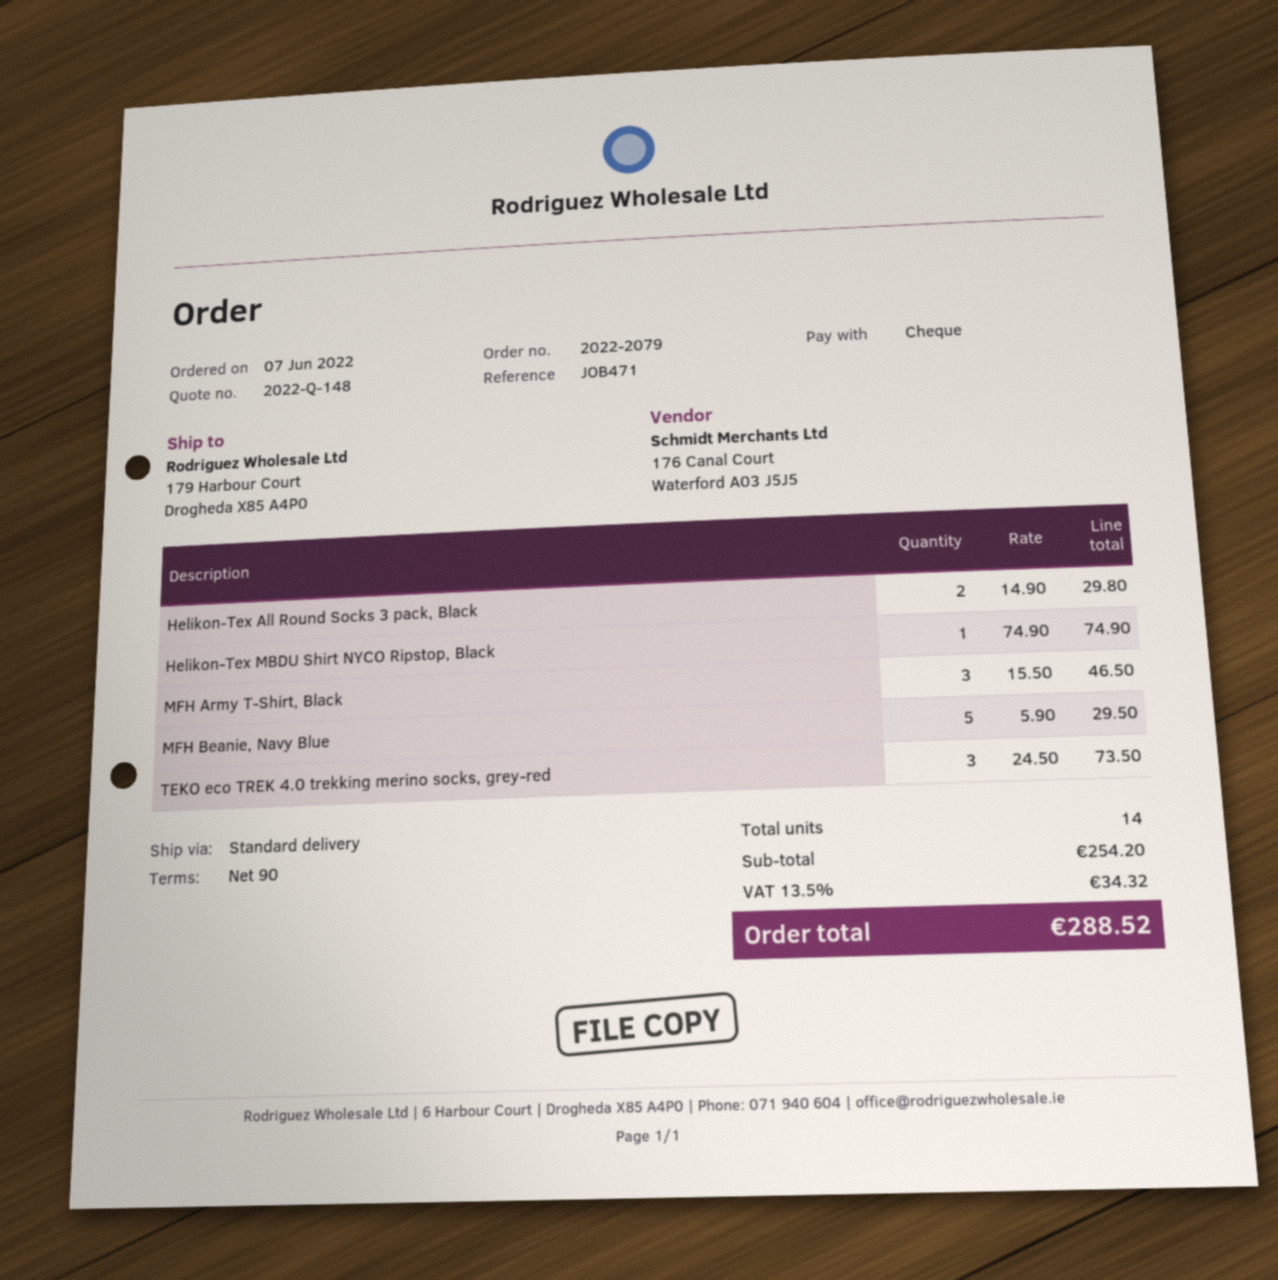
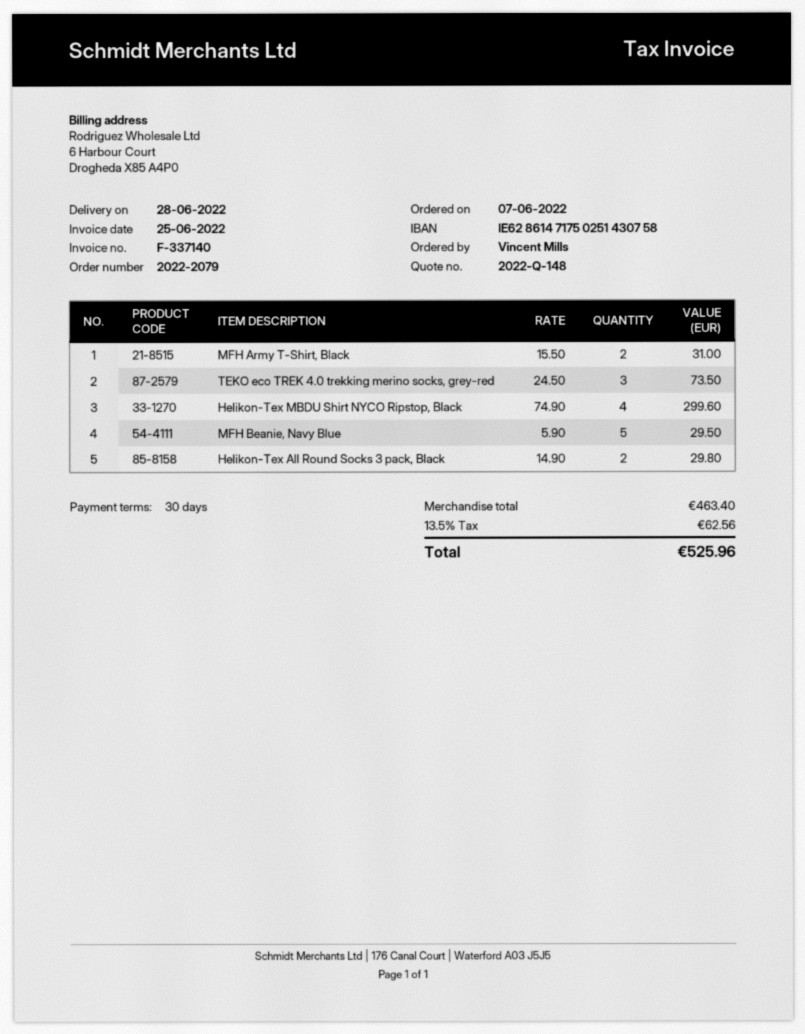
payment terms: 90 days -> 30 days
Helikon-Tex MBDU Shirt NYCO Ripstop, Black: 1 x 74.90 = 74.90 -> 4 x 74.90 = 299.60
MFH Army T-Shirt, Black: 3 x 15.50 = 46.50 -> 2 x 15.50 = 31.00
subtotal: 254.20 -> 463.40
tax: 13.5% = 34.32 -> 13.5% = 62.56
total: 288.52 -> 525.96

